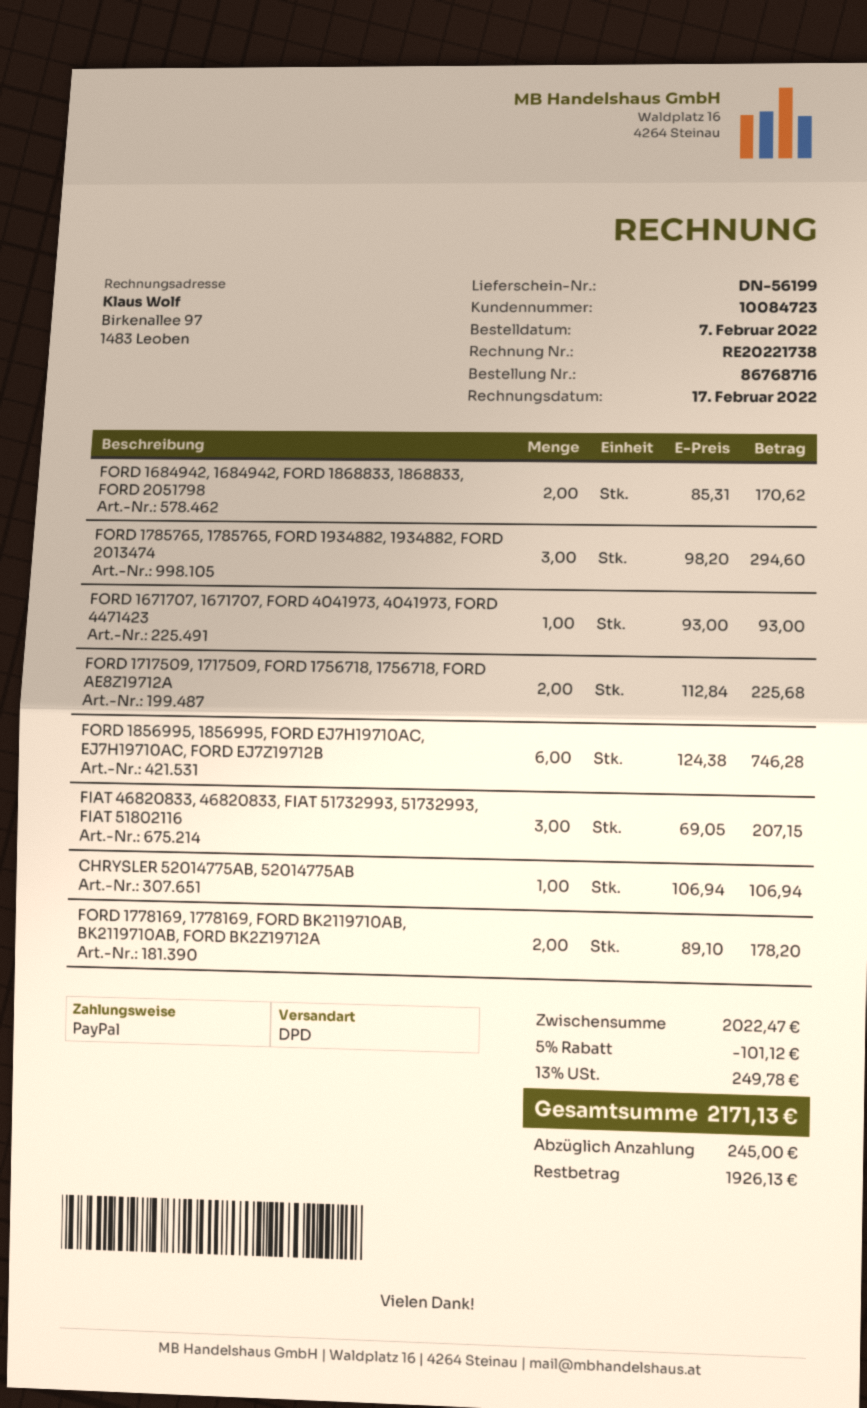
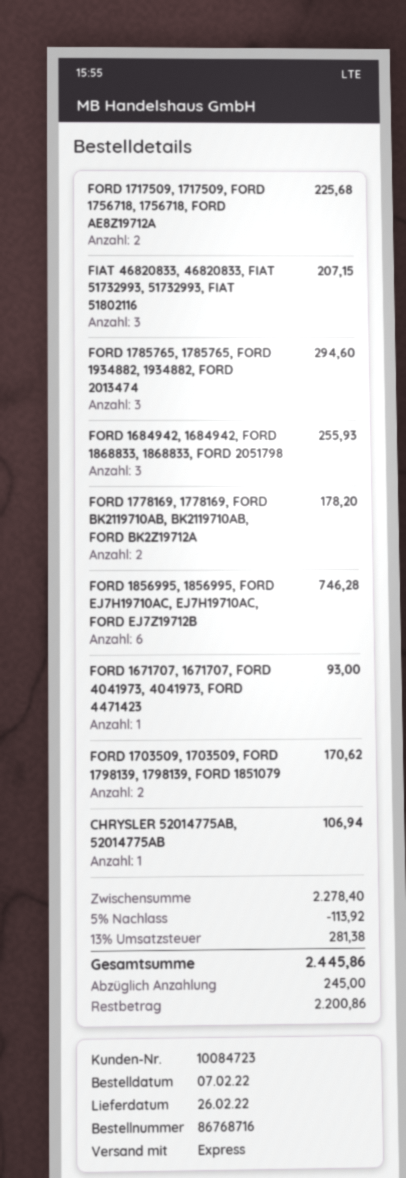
shipping method: DPD -> express
FORD 1684942, 1684942, FORD 1868833, 1868833, FORD 2051798: 2 for 170.62 -> 3 for 255.93
FORD 1703509, 1703509, FORD 1798139, 1798139, FORD 1851079: none -> 2 for 170.62
subtotal: 2022.47 -> 2278.40
discount: 5% = 101.12 -> 5% = 113.92
tax: 13% = 249.78 -> 13% = 281.38
total: 2171.13 -> 2445.86
balance: 1926.13 -> 2200.86

